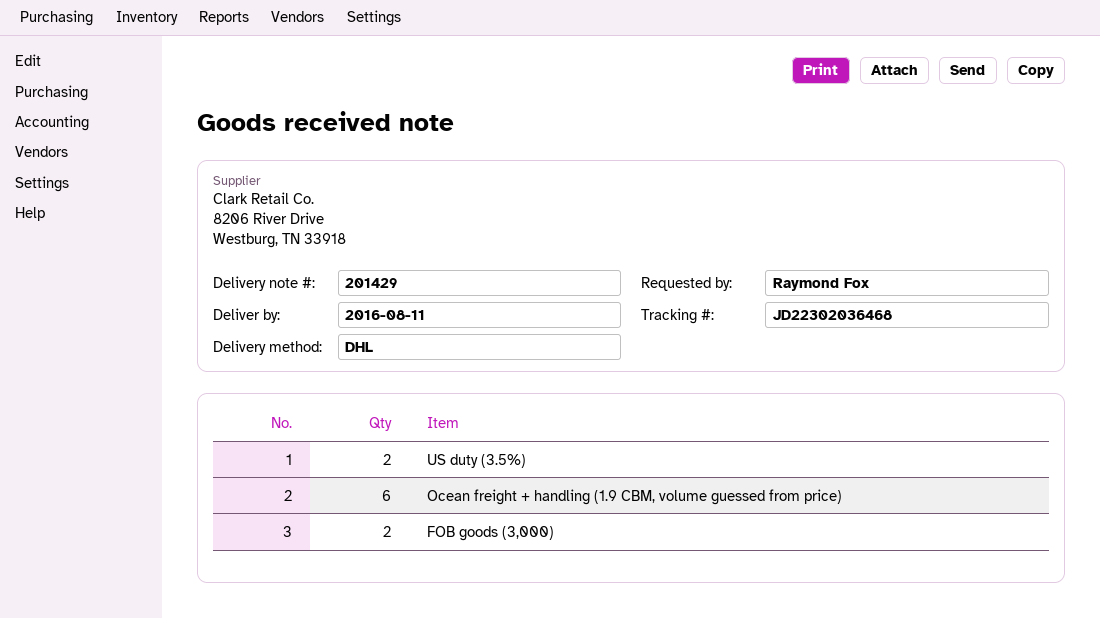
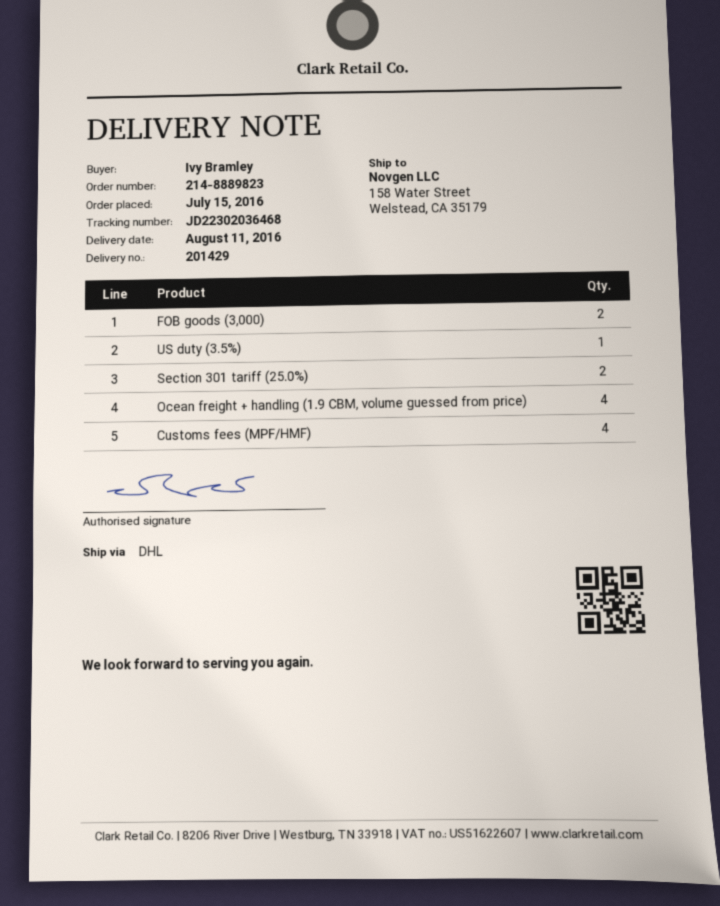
ordered by: Raymond Fox -> Ivy Bramley
US duty (3.5%): 2 -> 1
Ocean freight + handling (1.9 CBM, volume guessed from price): 6 -> 4
Section 301 tariff (25.0%): none -> 2
Customs fees (MPF/HMF): none -> 4

